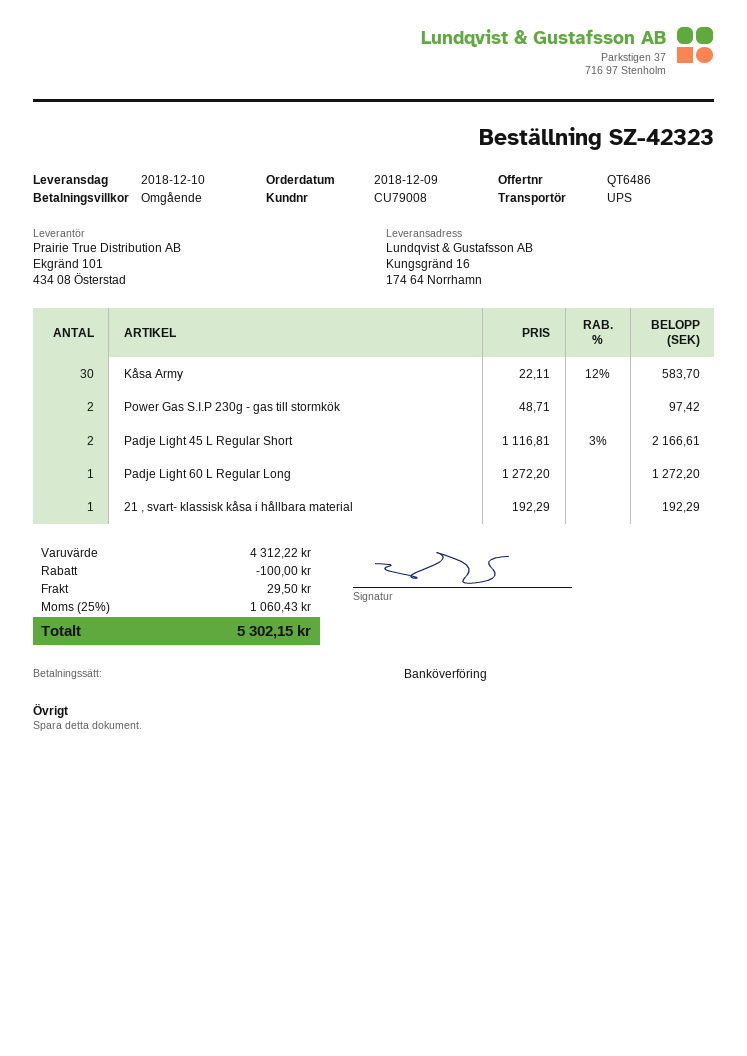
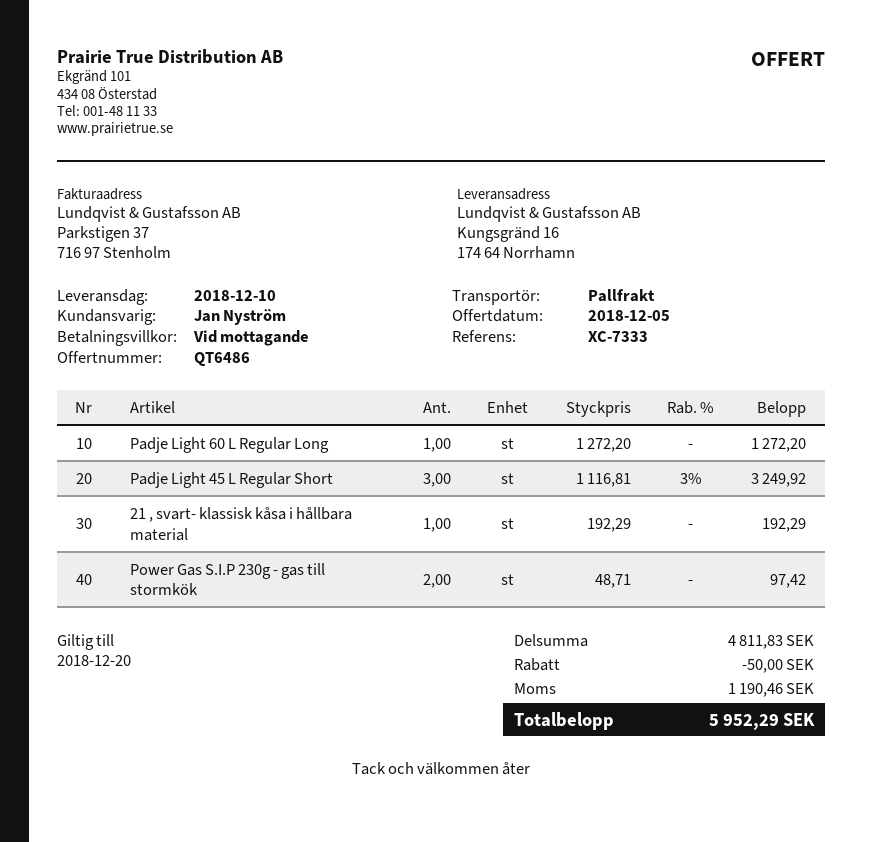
shipping method: UPS -> pallet freight
Kåsa Army: 30 x 22.11 - 12% = 583.70 -> none
Padje Light 45 L Regular Short: 2 x 1116.81 - 3% = 2166.61 -> 3 x 1116.81 - 3% = 3249.92
subtotal: 4312.22 -> 4811.83
discount: 100.00 -> 50.00
shipping: 29.50 -> none
tax: 1060.43 -> 1190.46
total: 5302.15 -> 5952.29

